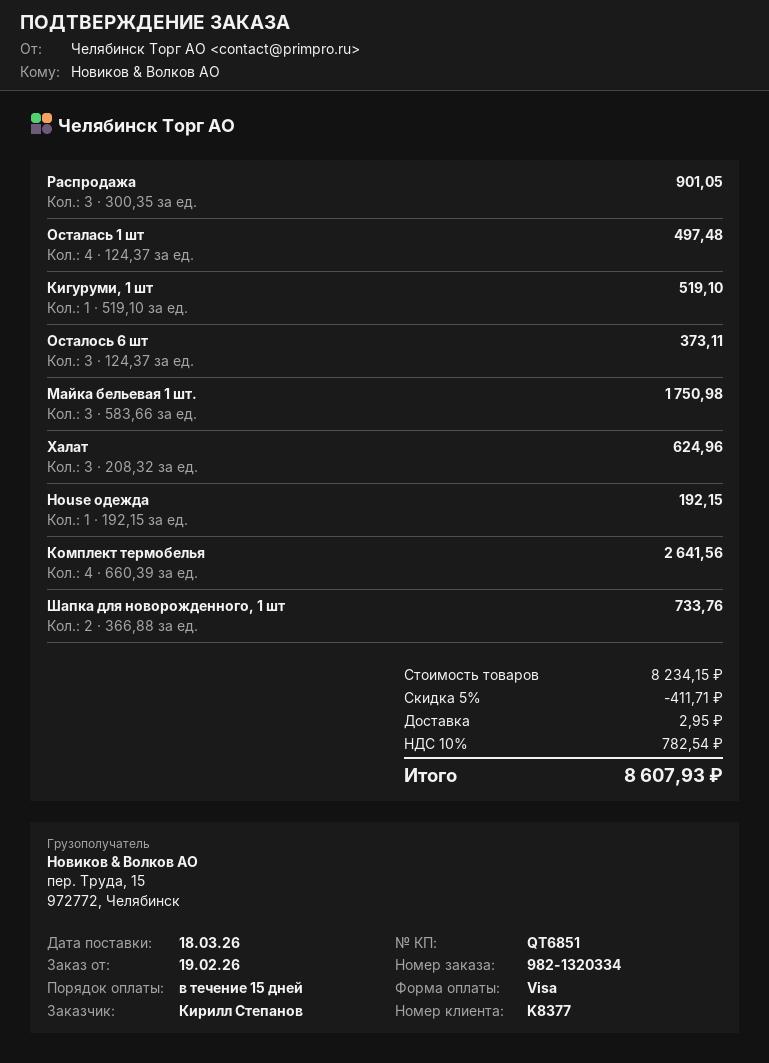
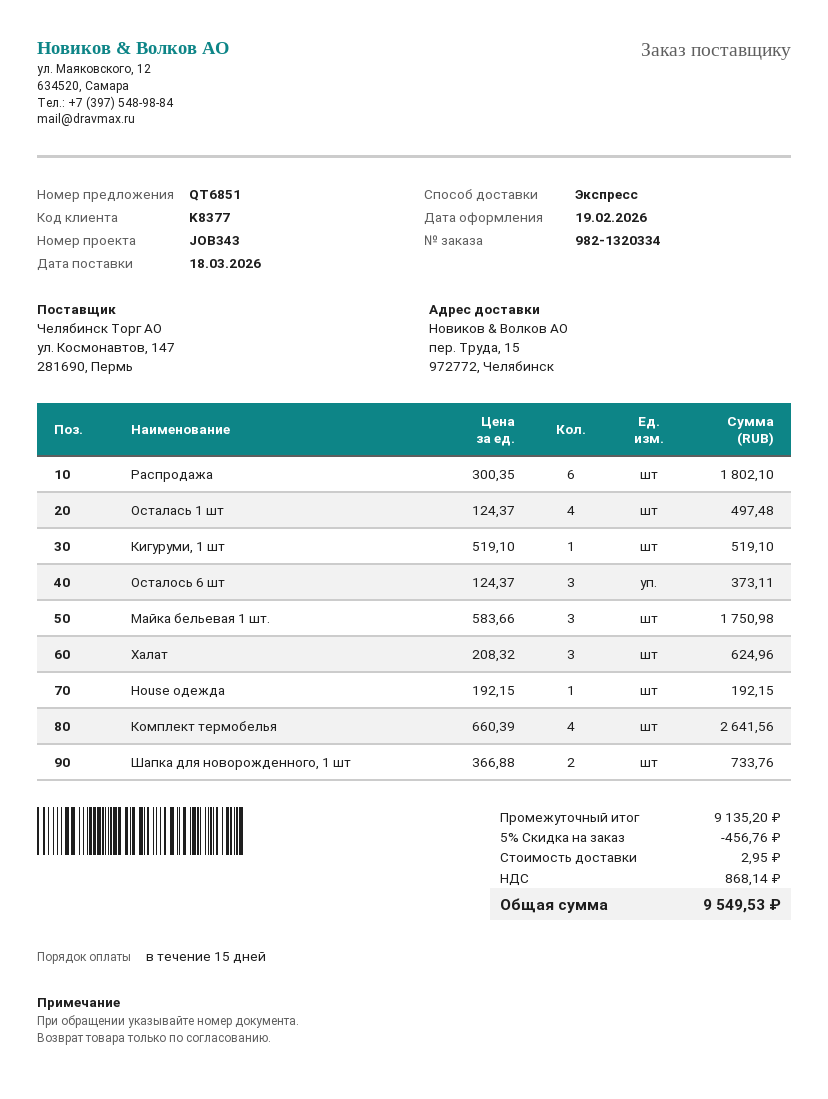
Распродажа: 3 x 300.35 = 901.05 -> 6 x 300.35 = 1802.10
subtotal: 8234.15 -> 9135.20
discount: 5% = 411.71 -> 5% = 456.76
tax: 782.54 -> 868.14
total: 8607.93 -> 9549.53

